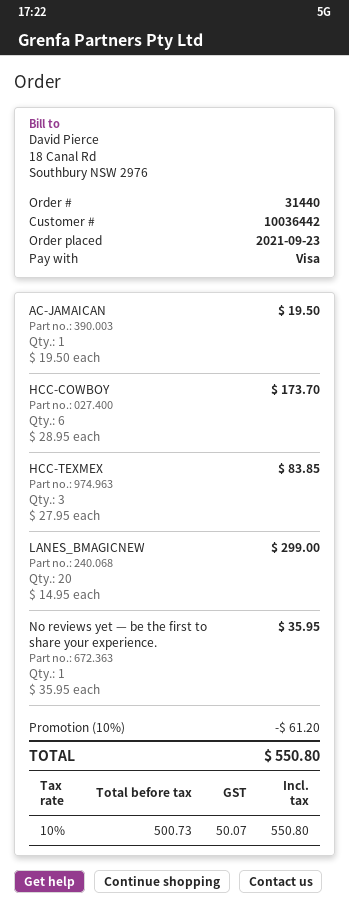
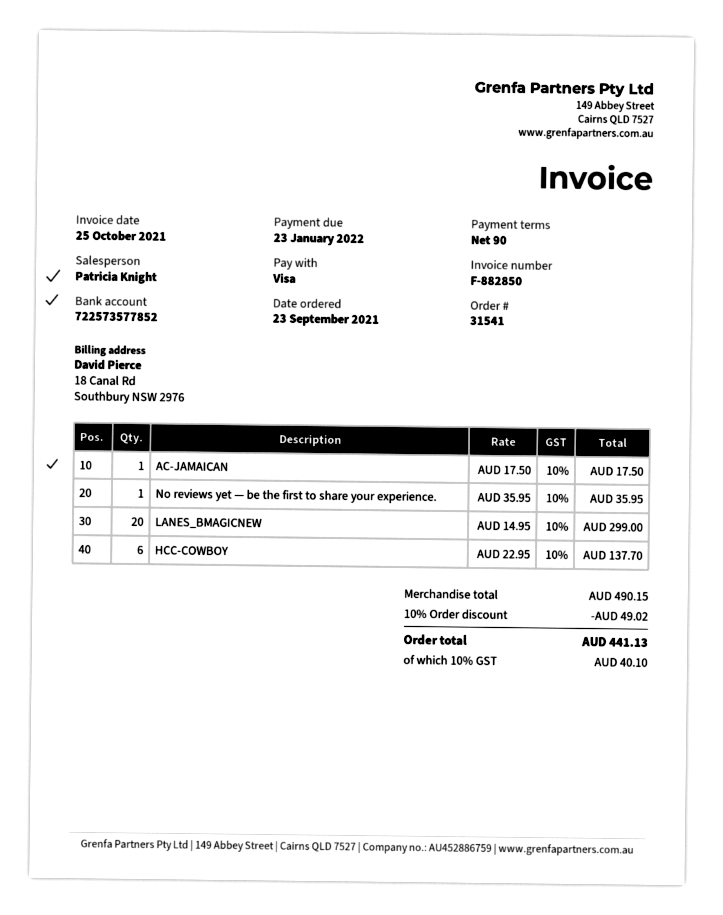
order number: 31440 -> 31541
AC-JAMAICAN: 1 x 19.50 = 19.50 -> 1 x 17.50 = 17.50
HCC-COWBOY: 6 x 28.95 = 173.70 -> 6 x 22.95 = 137.70
HCC-TEXMEX: 3 x 27.95 = 83.85 -> none
discount: 10% = 61.20 -> 10% = 49.02
tax: 10% = 50.07 -> 10% = 40.10
total: 550.80 -> 441.13

